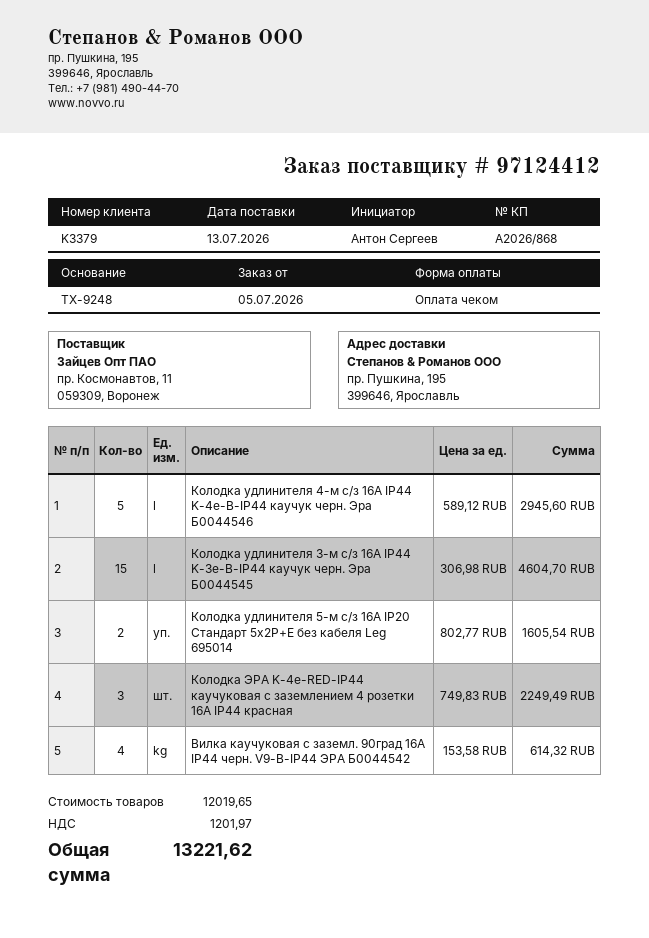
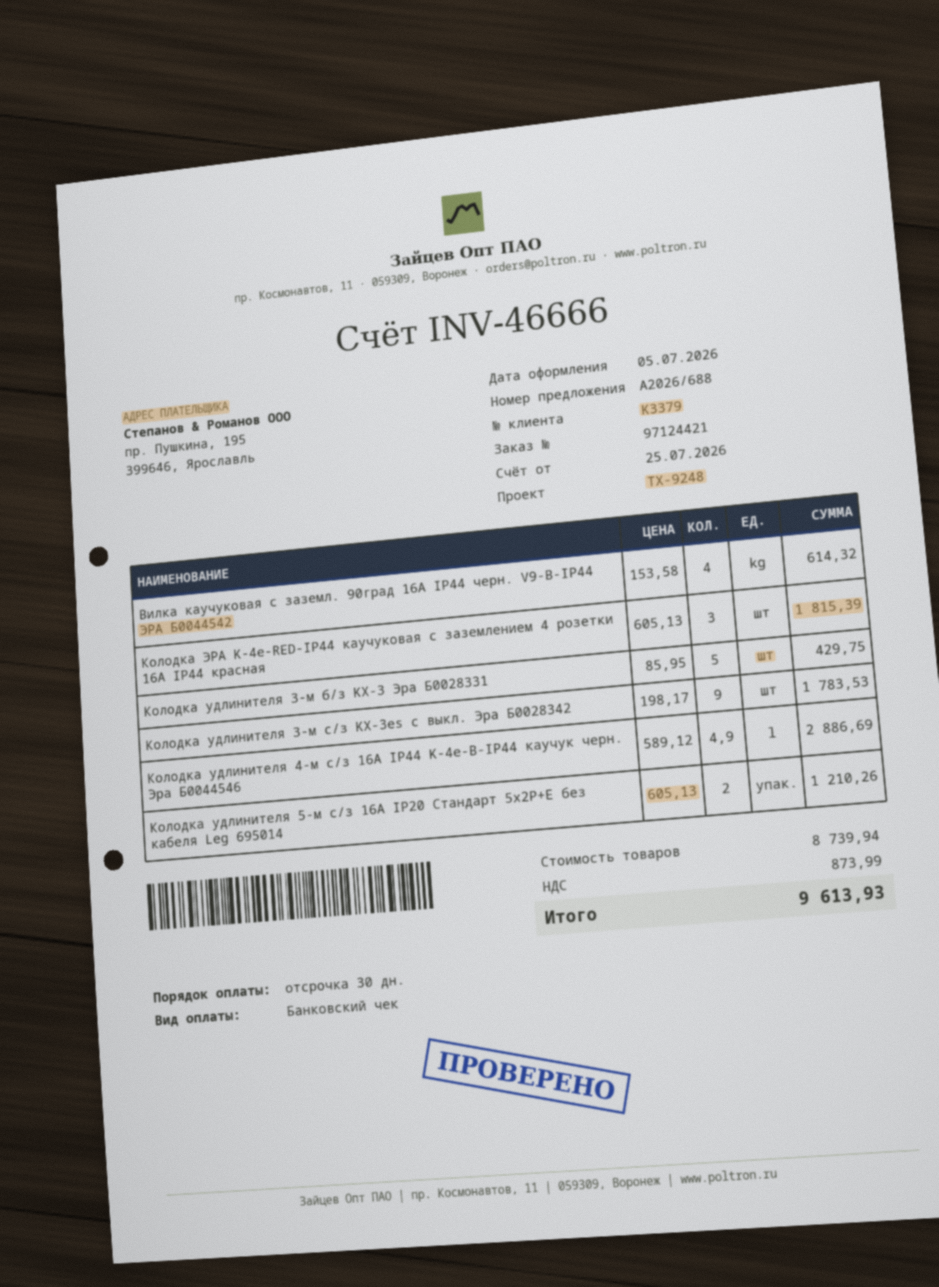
quote number: A2026/868 -> A2026/688
order number: 97124412 -> 97124421
Колодка удлинителя 4-м с/з 16А IP44 K-4e-B-IP44 каучук черн. Эра Б0044546: 5 x 589.12 = 2945.60 -> 4.9 x 589.12 = 2886.69
Колодка удлинителя 3-м с/з 16А IP44 K-3e-B-IP44 каучук черн. Эра Б0044545: 15 x 306.98 = 4604.70 -> none
Колодка удлинителя 5-м с/з 16А IP20 Стандарт 5х2P+E без кабеля Leg 695014: 2 x 802.77 = 1605.54 -> 2 x 605.13 = 1210.26
Колодка ЭРА K-4e-RED-IP44 каучуковая с заземлением 4 розетки 16A IP44 красная: 3 x 749.83 = 2249.49 -> 3 x 605.13 = 1815.39
Колодка удлинителя 3-м б/з KX-3 Эра Б0028331: none -> 5 x 85.95 = 429.75
Колодка удлинителя 3-м с/з KX-3es с выкл. Эра Б0028342: none -> 9 x 198.17 = 1783.53
subtotal: 12019.65 -> 8739.94
tax: 1201.97 -> 873.99
total: 13221.62 -> 9613.93

